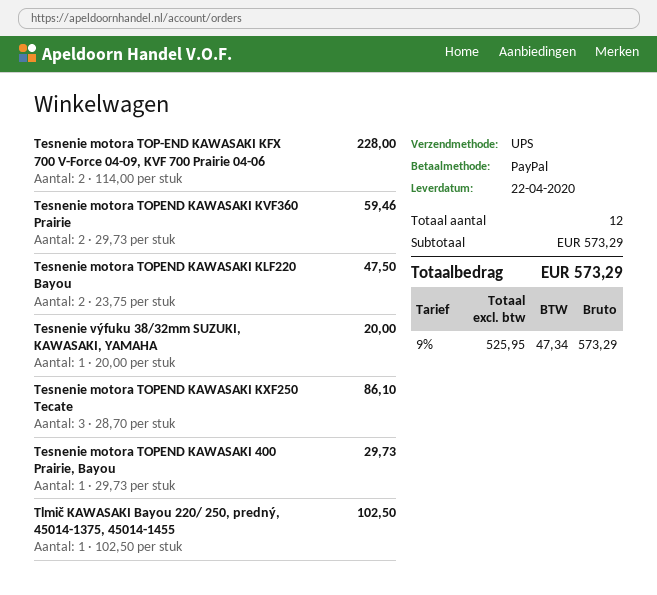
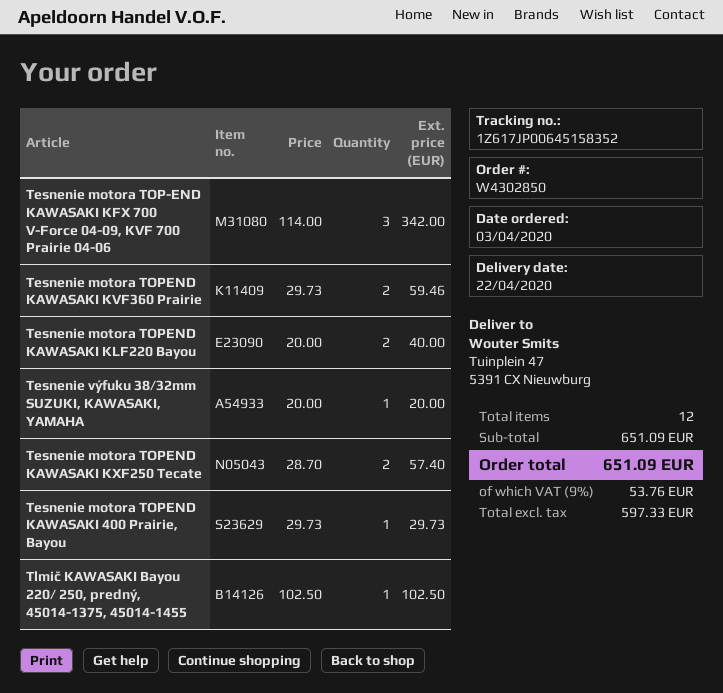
Tesnenie motora TOP-END KAWASAKI KFX 700 V-Force 04-09, KVF 700 Prairie 04-06: 2 x 114.00 = 228.00 -> 3 x 114.00 = 342.00
Tesnenie motora TOPEND KAWASAKI KLF220 Bayou: 2 x 23.75 = 47.50 -> 2 x 20.00 = 40.00
Tesnenie motora TOPEND KAWASAKI KXF250 Tecate: 3 x 28.70 = 86.10 -> 2 x 28.70 = 57.40
subtotal: 573.29 -> 651.09
net: 525.95 -> 597.33
tax: 9% = 47.34 -> 9% = 53.76
total: 573.29 -> 651.09

